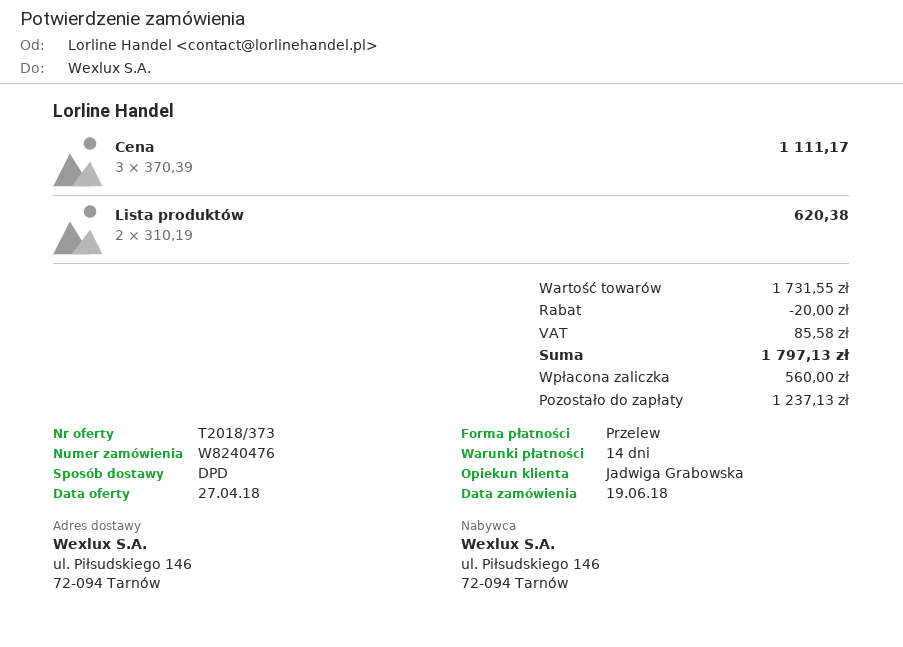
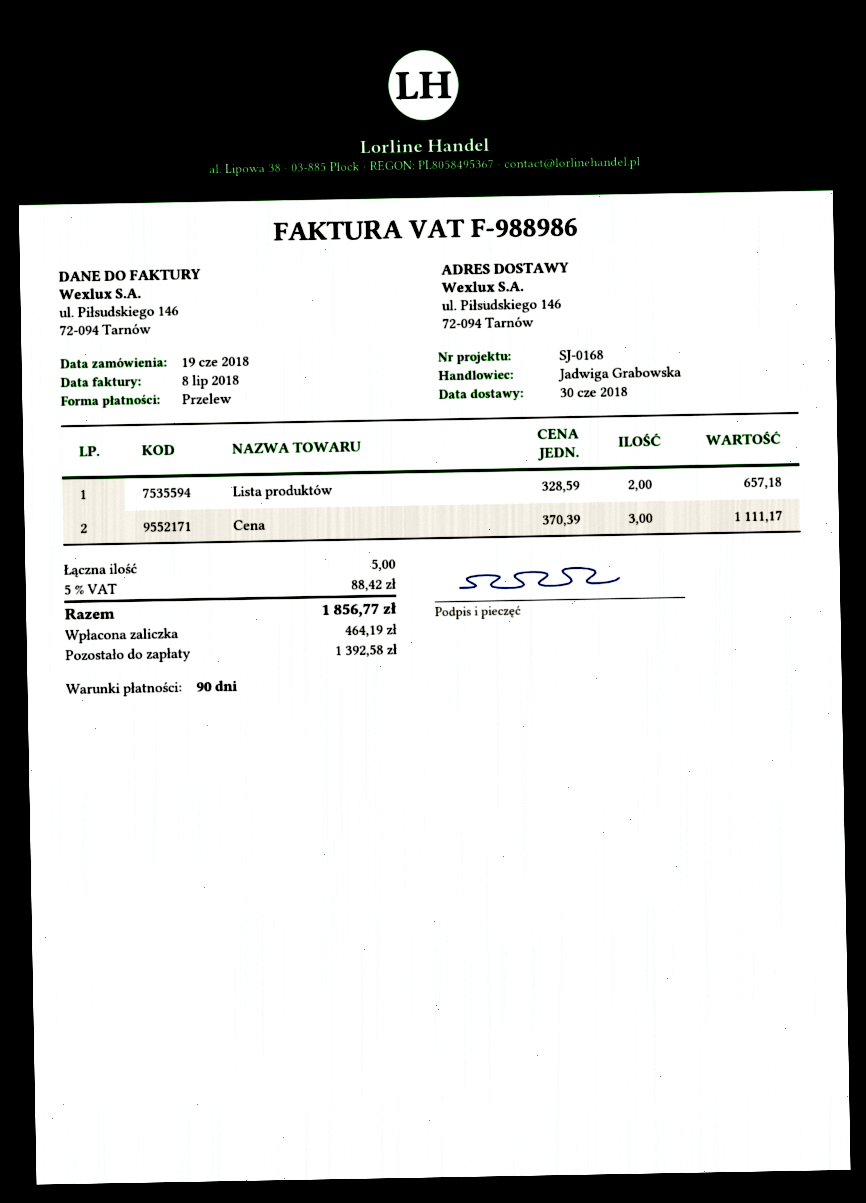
payment terms: 14 days -> 90 days
Lista produktów: 2 x 310.19 = 620.38 -> 2 x 328.59 = 657.18
discount: 20.00 -> none
tax: 85.58 -> 88.42
total: 1797.13 -> 1856.77
deposit: 560.00 -> 464.19
balance: 1237.13 -> 1392.58

